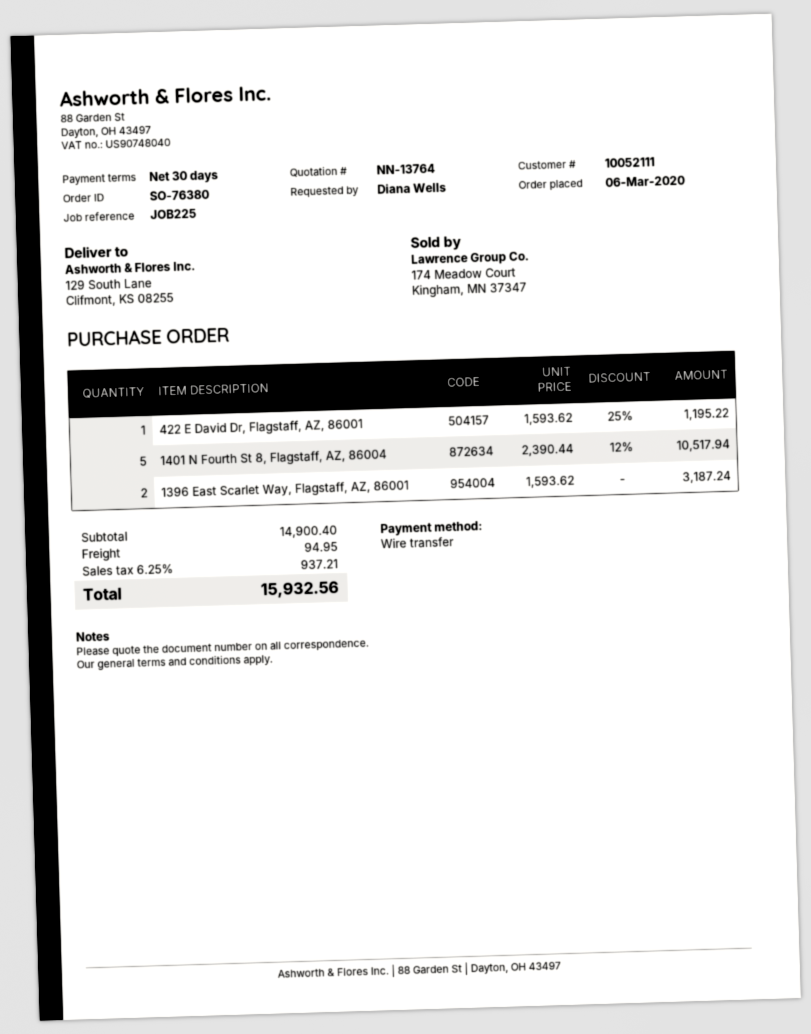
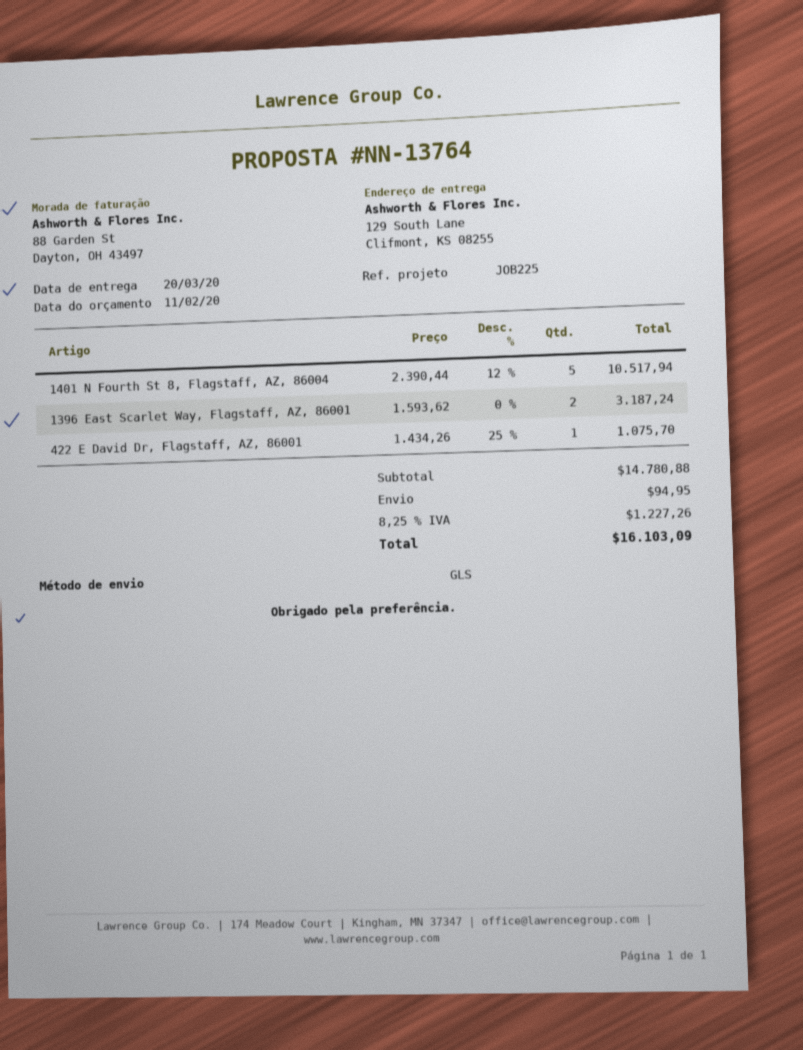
422 E David Dr, Flagstaff, AZ, 86001: 1 x 1593.62 - 25% = 1195.22 -> 1 x 1434.26 - 25% = 1075.70
subtotal: 14900.40 -> 14780.88
tax: 6.25% = 937.21 -> 8.25% = 1227.26
total: 15932.56 -> 16103.09

